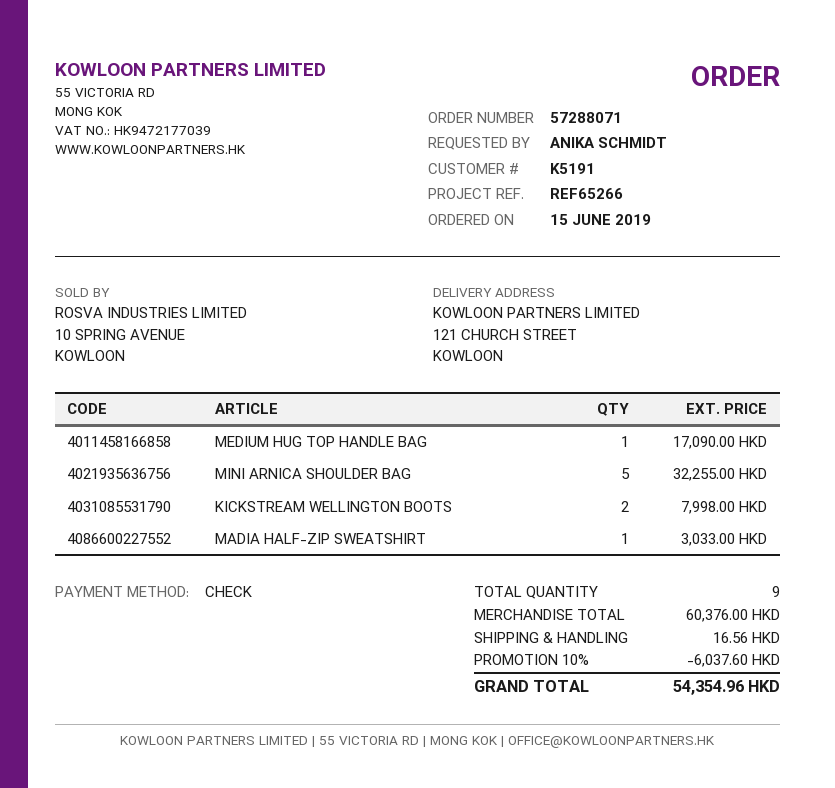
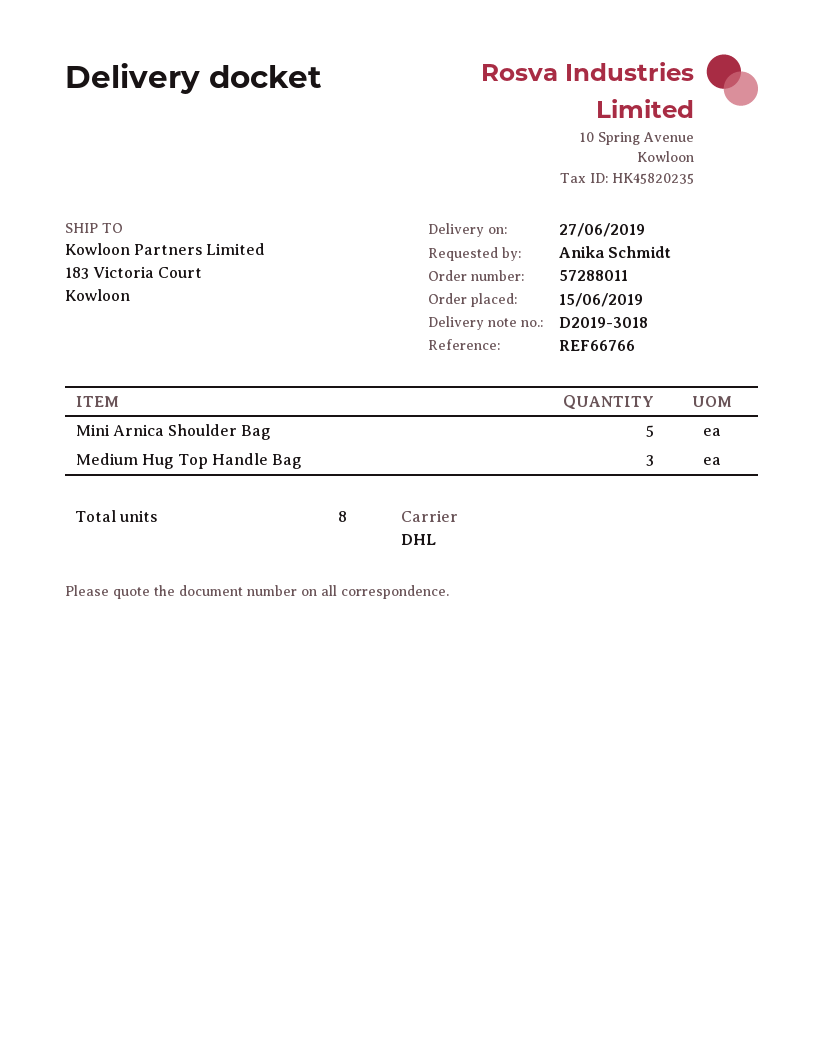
order number: 57288071 -> 57288011
reference: REF65266 -> REF66766
ship to: 121 CHURCH STREET, KOWLOON -> 183 Victoria Court, Kowloon
MEDIUM HUG TOP HANDLE BAG: 1 -> 3
KICKSTREAM WELLINGTON BOOTS: 2 -> none
MADIA HALF-ZIP SWEATSHIRT: 1 -> none
total quantity: 9 -> 8

